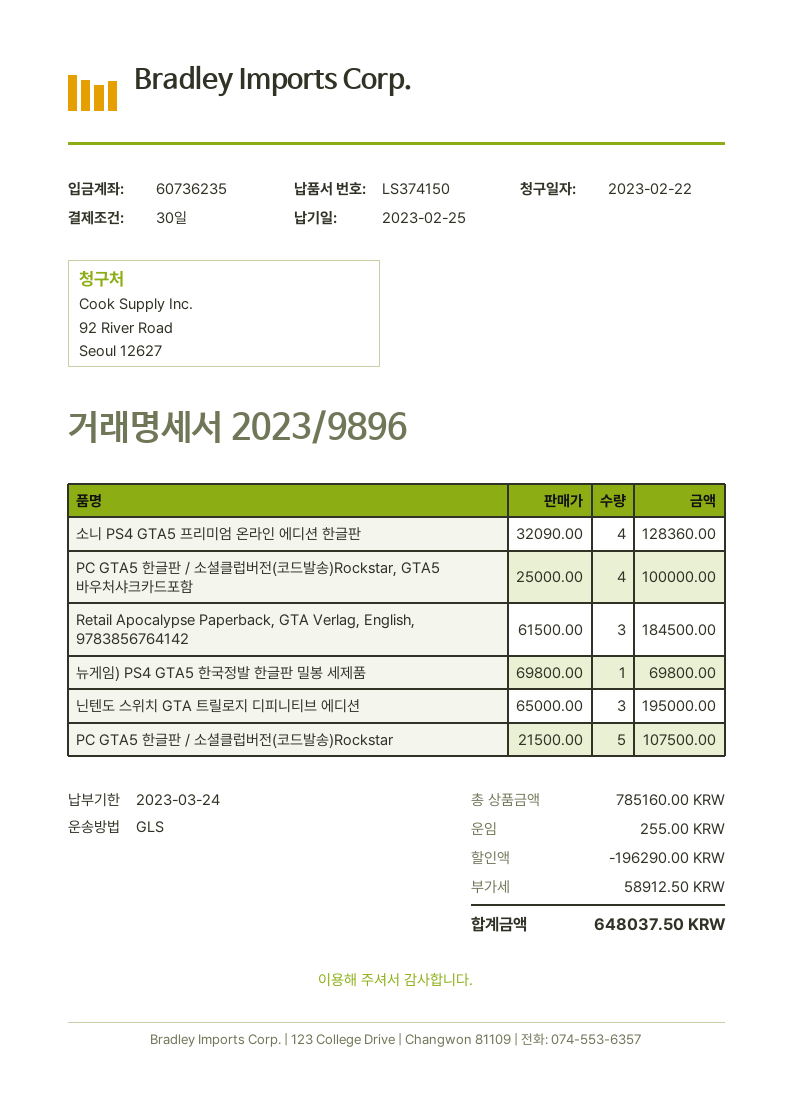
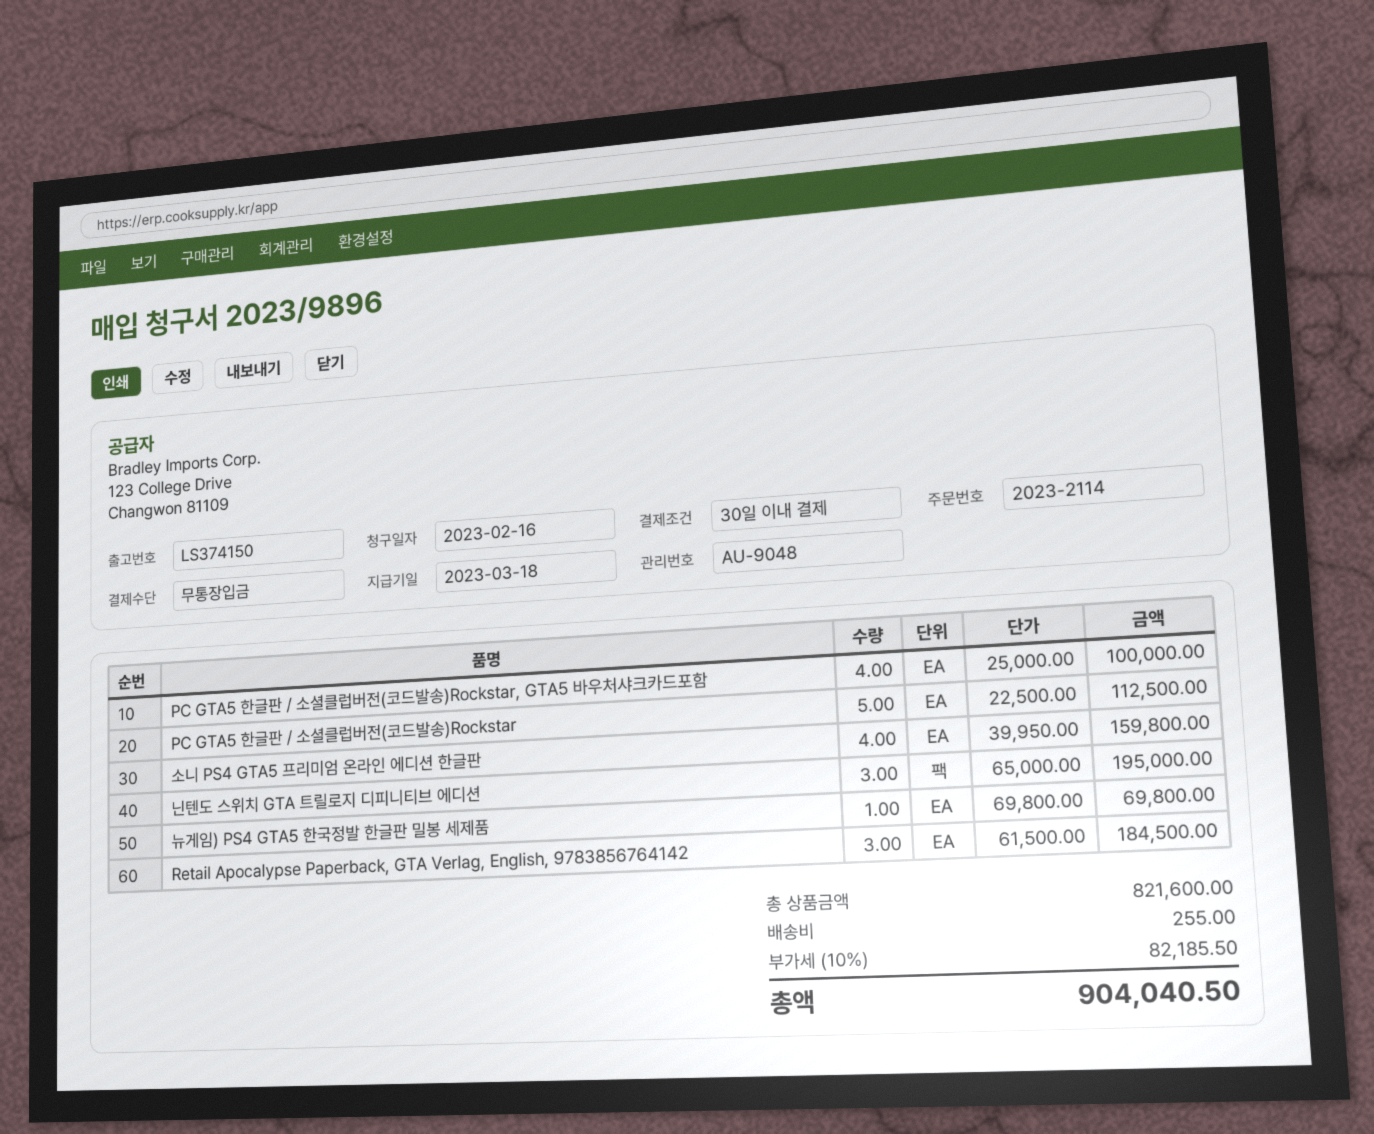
invoice date: 2023-02-22 -> 2023-02-16
due date: 2023-03-24 -> 2023-03-18
소니 PS4 GTA5 프리미엄 온라인 에디션 한글판: 4 x 32090.00 = 128360.00 -> 4 x 39950.00 = 159800.00
PC GTA5 한글판 / 소셜클럽버전(코드발송)Rockstar: 5 x 21500.00 = 107500.00 -> 5 x 22500.00 = 112500.00
subtotal: 785160.00 -> 821600.00
discount: 196290.00 -> none
tax: 58912.50 -> 82185.50
total: 648037.50 -> 904040.50

